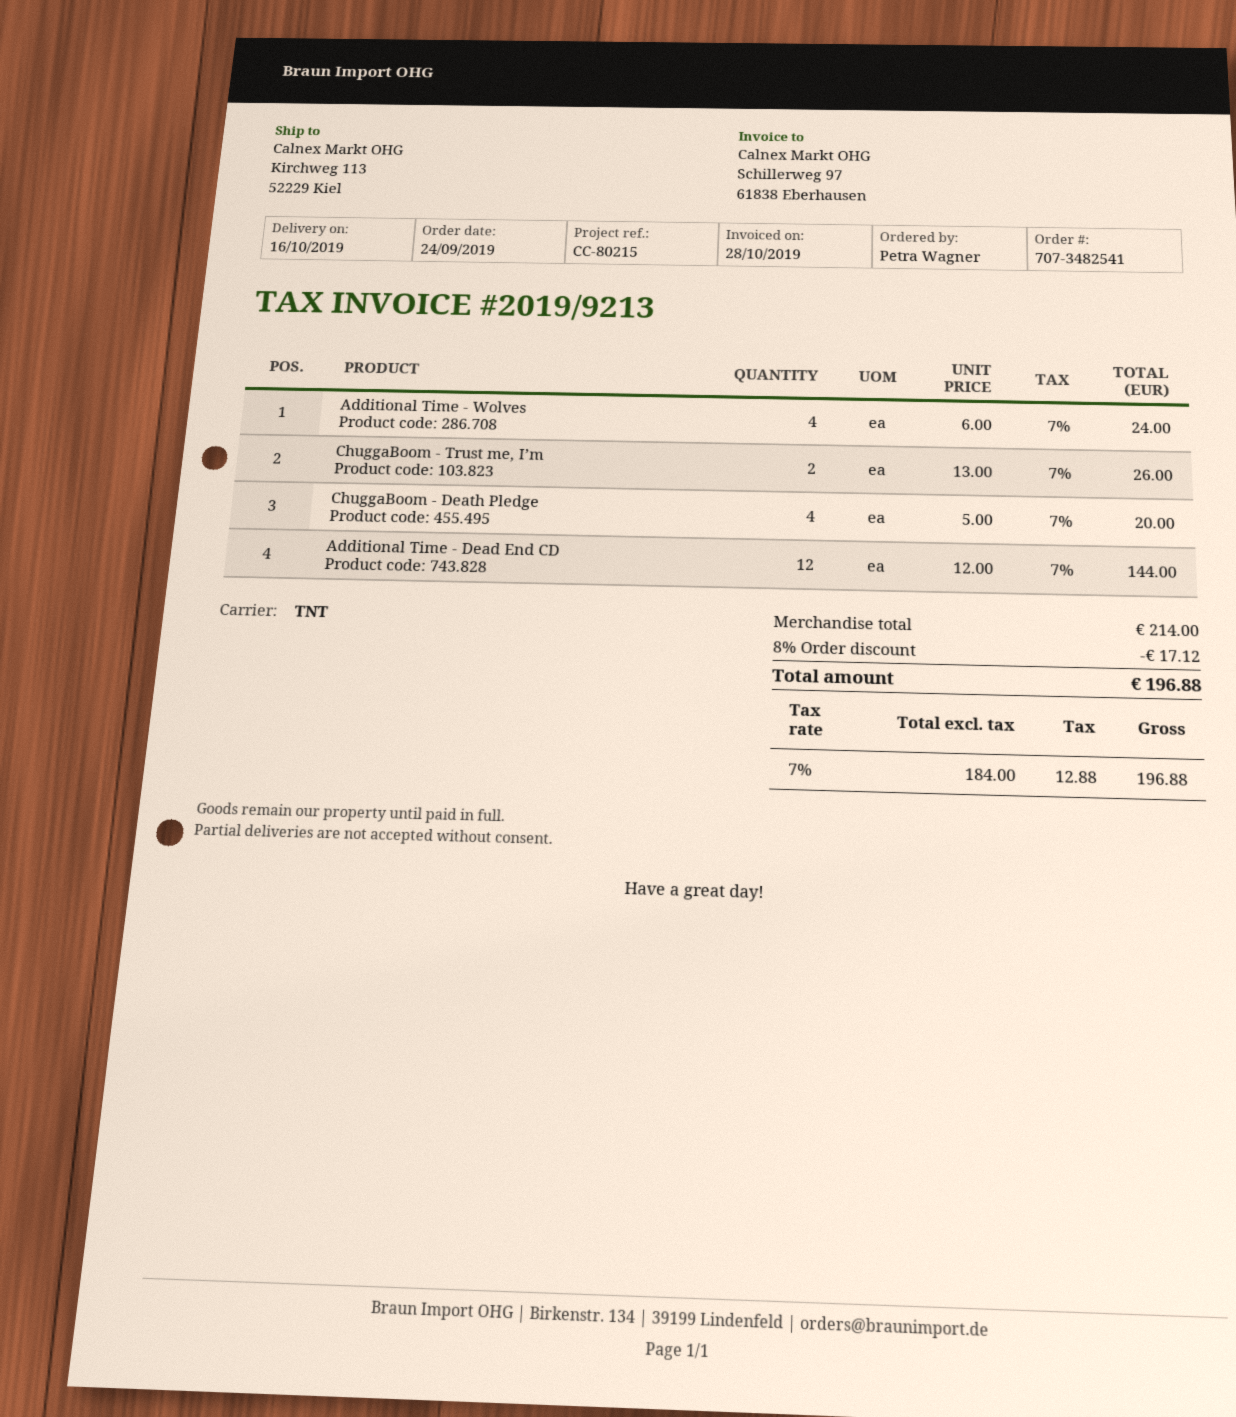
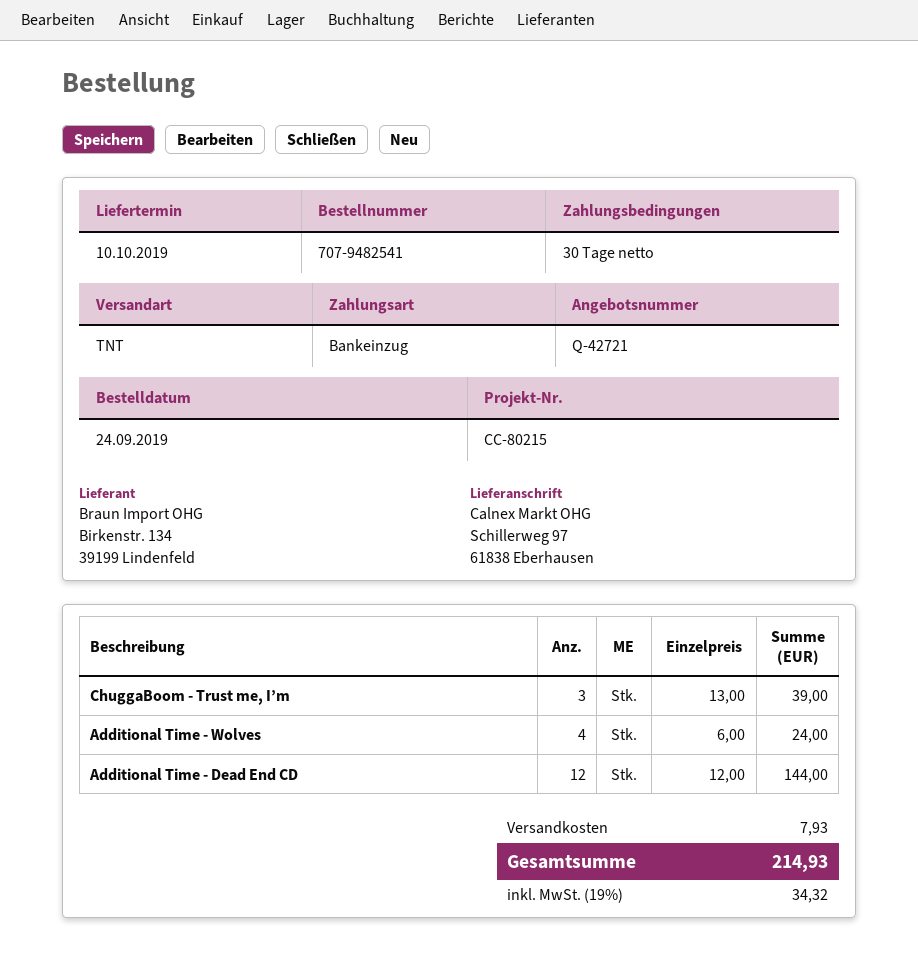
order number: 707-3482541 -> 707-9482541
delivery date: 2019-10-16 -> 2019-10-10
ship to: Kirchweg 113, 52229 Kiel -> Schillerweg 97, 61838 Eberhausen
ChuggaBoom - Trust me, I’m: 2 x 13.00 = 26.00 -> 3 x 13.00 = 39.00
ChuggaBoom - Death Pledge: 4 x 5.00 = 20.00 -> none
discount: 8% = 17.12 -> none
shipping: none -> 7.93
tax: 7% = 12.88 -> 19% = 34.32
total: 196.88 -> 214.93

